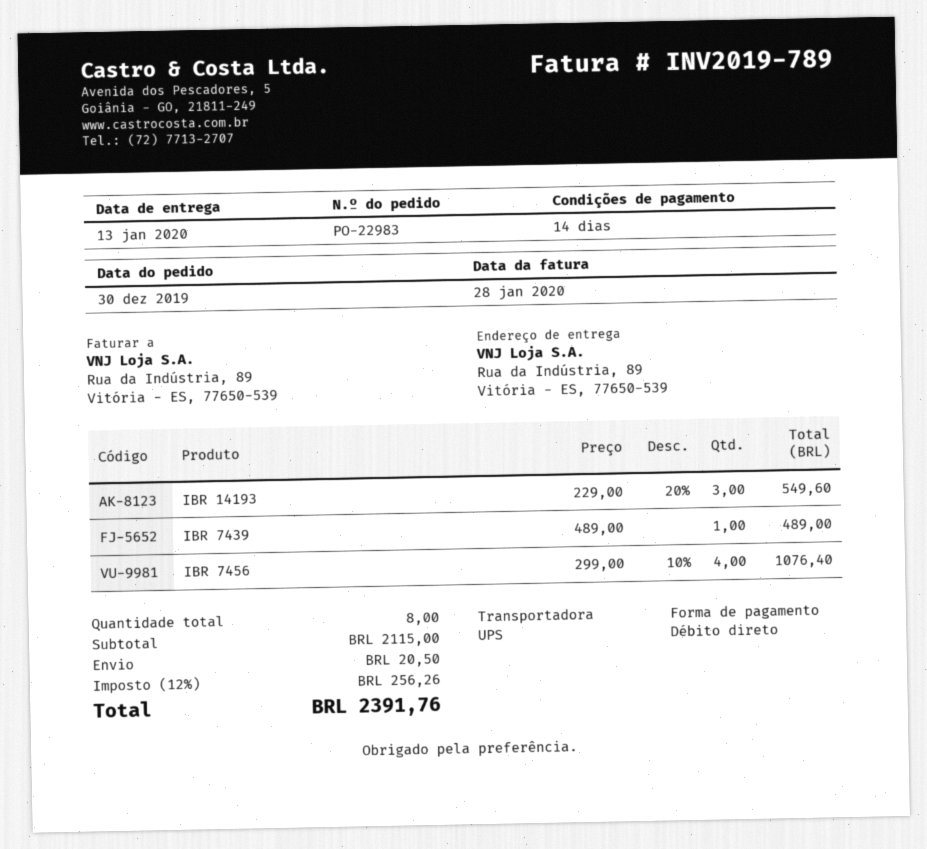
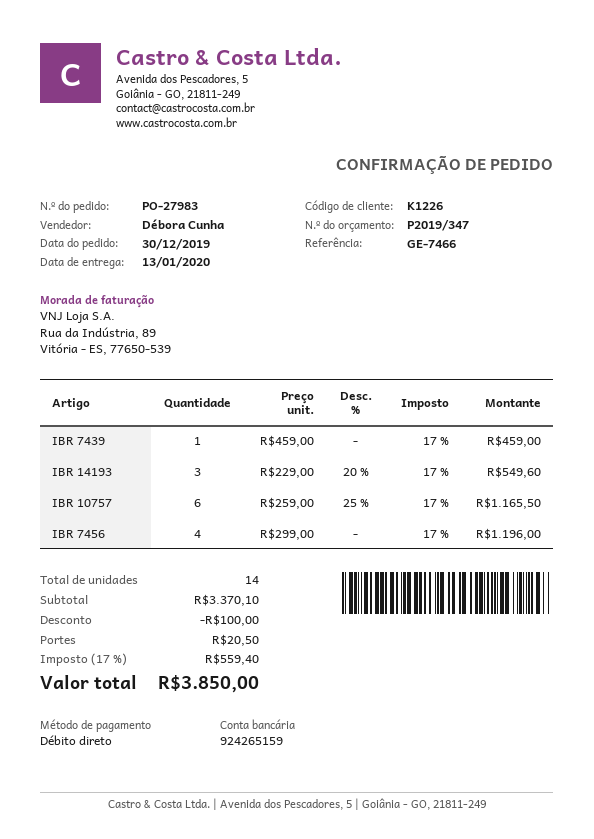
order number: PO-22983 -> PO-27983
IBR 7439: 1 x 489.00 = 489.00 -> 1 x 459.00 = 459.00
IBR 7456: 4 x 299.00 - 10% = 1076.40 -> 4 x 299.00 = 1196.00
IBR 10757: none -> 6 x 259.00 - 25% = 1165.50
total quantity: 8 -> 14
subtotal: 2115.00 -> 3370.10
discount: none -> 100.00
tax: 12% = 256.26 -> 17% = 559.40
total: 2391.76 -> 3850.00

